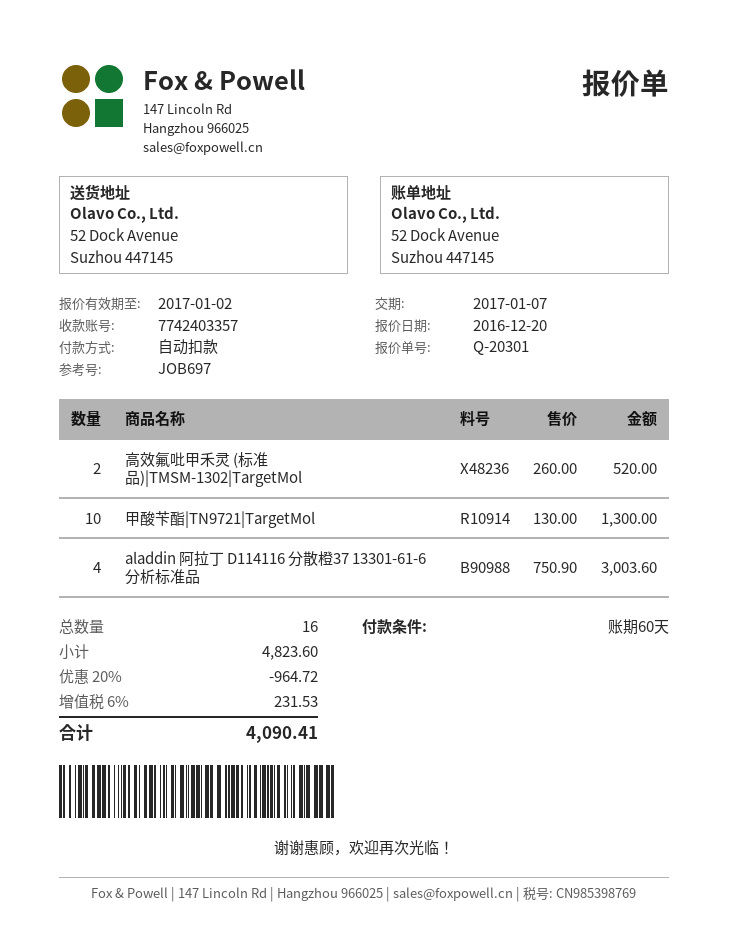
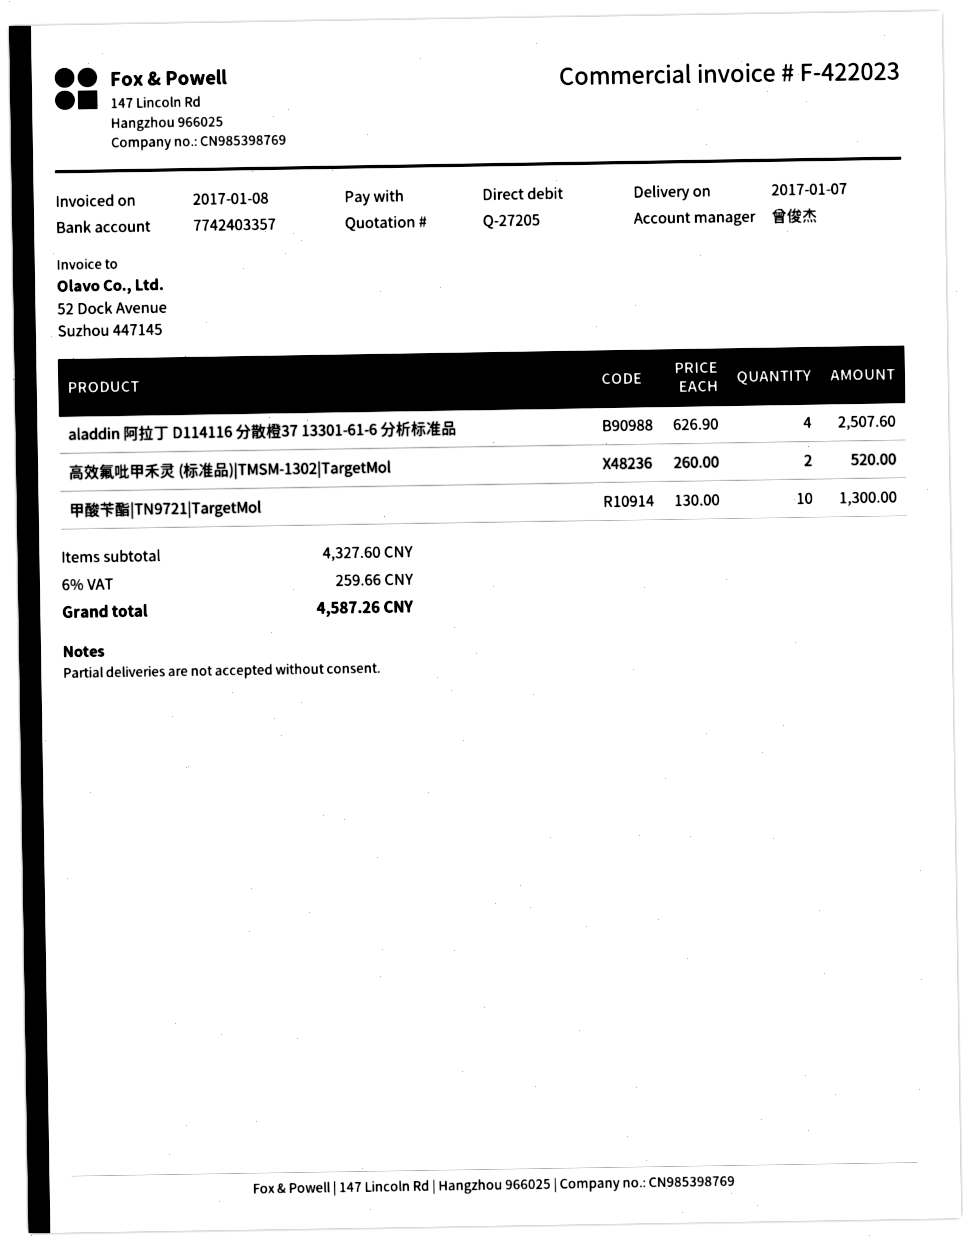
quote number: Q-20301 -> Q-27205
aladdin 阿拉丁 D114116 分散橙37 13301-61-6 分析标准品: 4 x 750.90 = 3003.60 -> 4 x 626.90 = 2507.60
subtotal: 4823.60 -> 4327.60
discount: 20% = 964.72 -> none
tax: 6% = 231.53 -> 6% = 259.66
total: 4090.41 -> 4587.26

